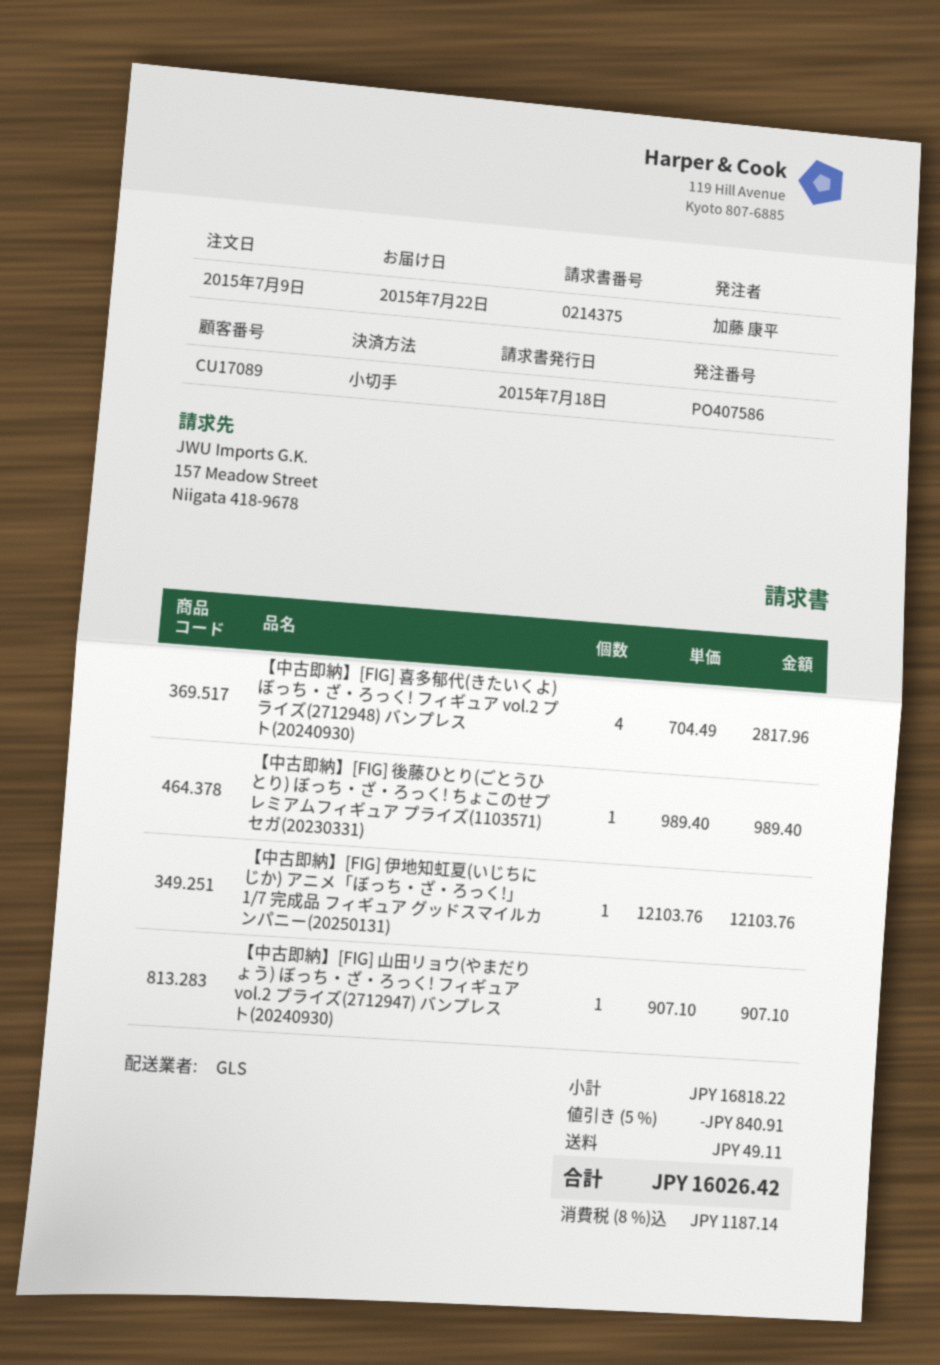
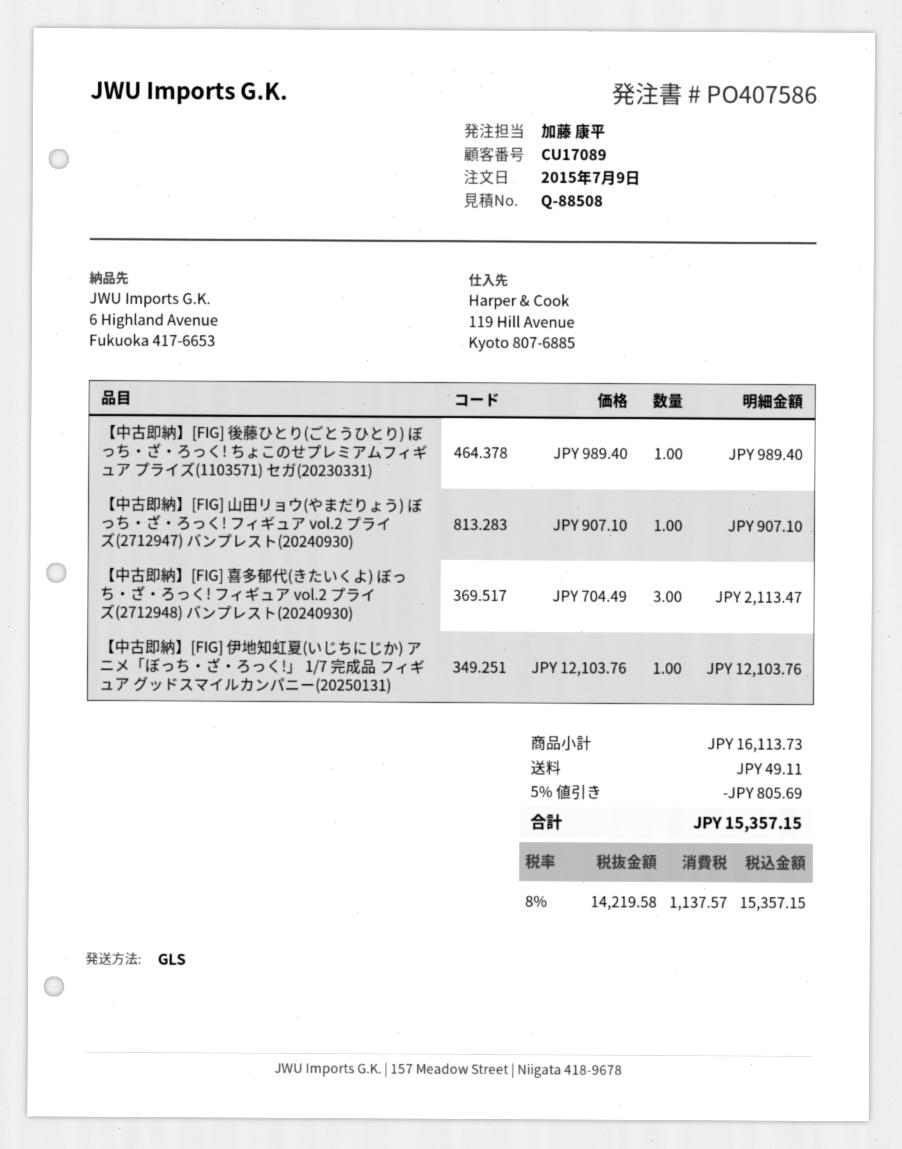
【中古即納】[FIG] 喜多郁代(きたいくよ) ぼっち・ざ・ろっく! フィギュア vol.2 プライズ(2712948) バンプレスト(20240930): 4 x 704.49 = 2817.96 -> 3 x 704.49 = 2113.47
subtotal: 16818.22 -> 16113.73
discount: 5% = 840.91 -> 5% = 805.69
tax: 8% = 1187.14 -> 8% = 1137.57
total: 16026.42 -> 15357.15

